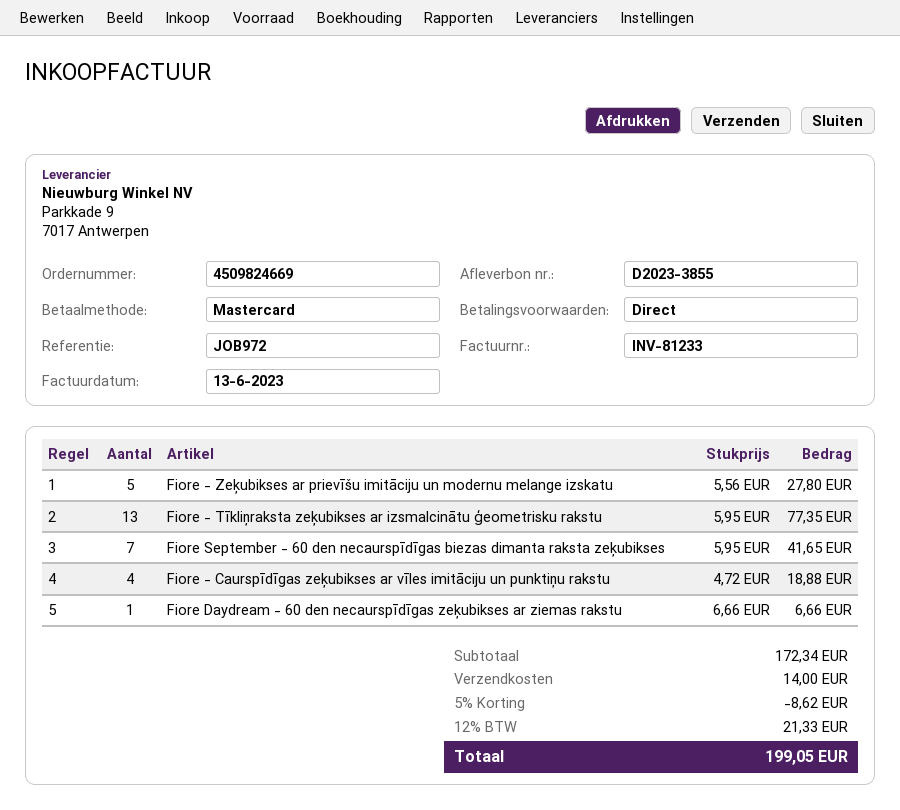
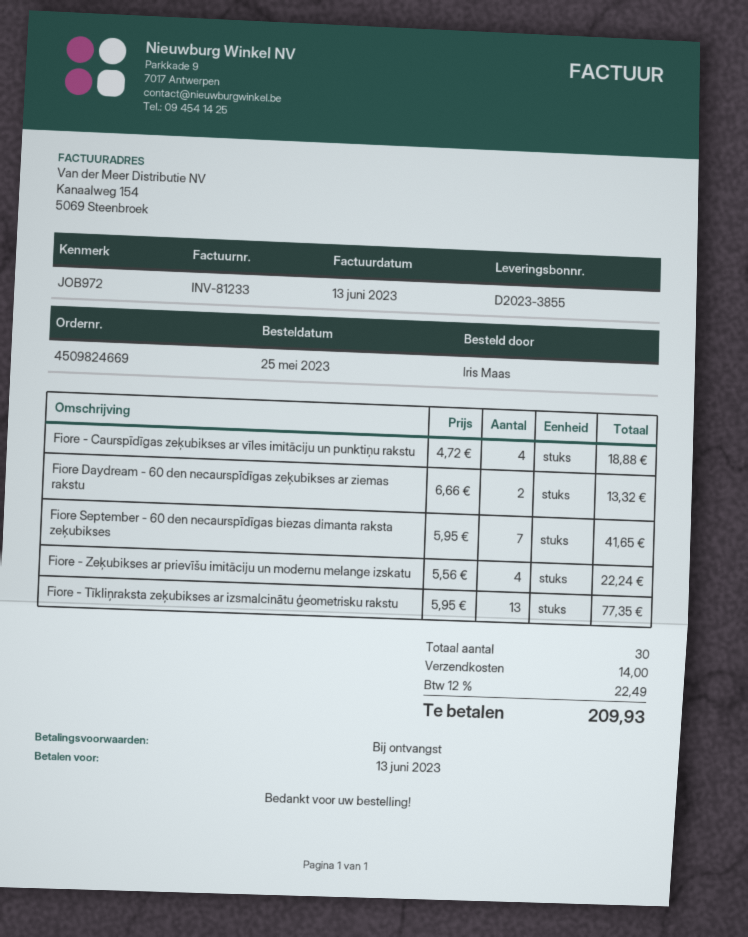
Fiore - Zeķubikses ar prievīšu imitāciju un modernu melange izskatu: 5 x 5.56 = 27.80 -> 4 x 5.56 = 22.24
Fiore Daydream - 60 den necaurspīdīgas zeķubikses ar ziemas rakstu: 1 x 6.66 = 6.66 -> 2 x 6.66 = 13.32
discount: 5% = 8.62 -> none
tax: 12% = 21.33 -> 12% = 22.49
total: 199.05 -> 209.93

